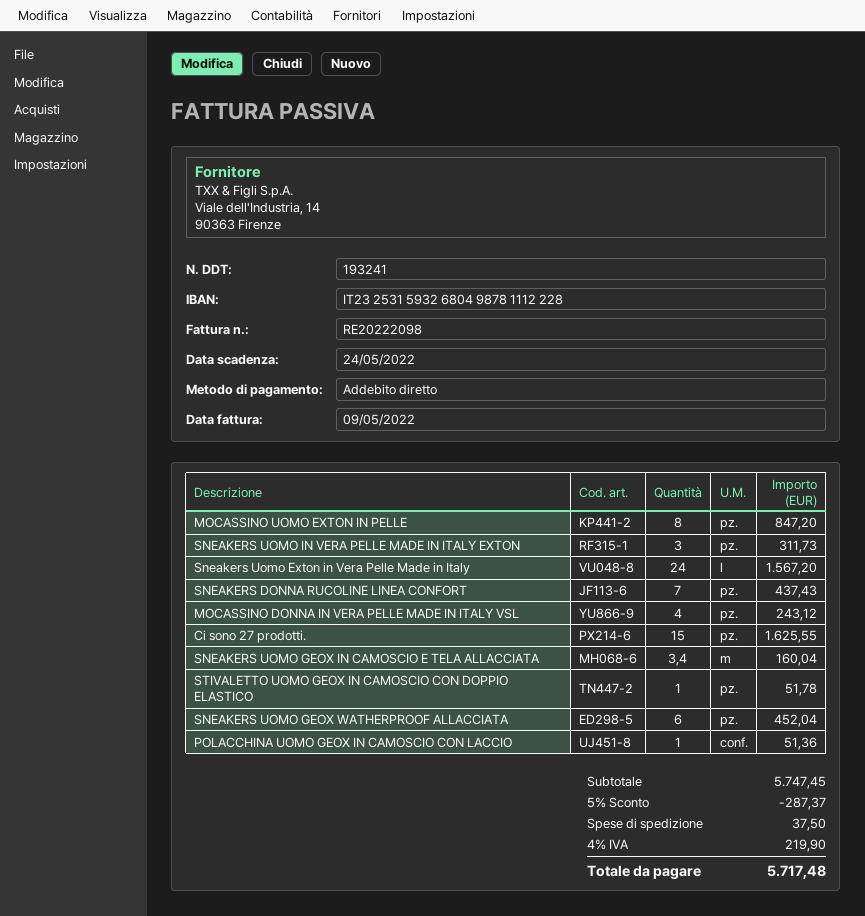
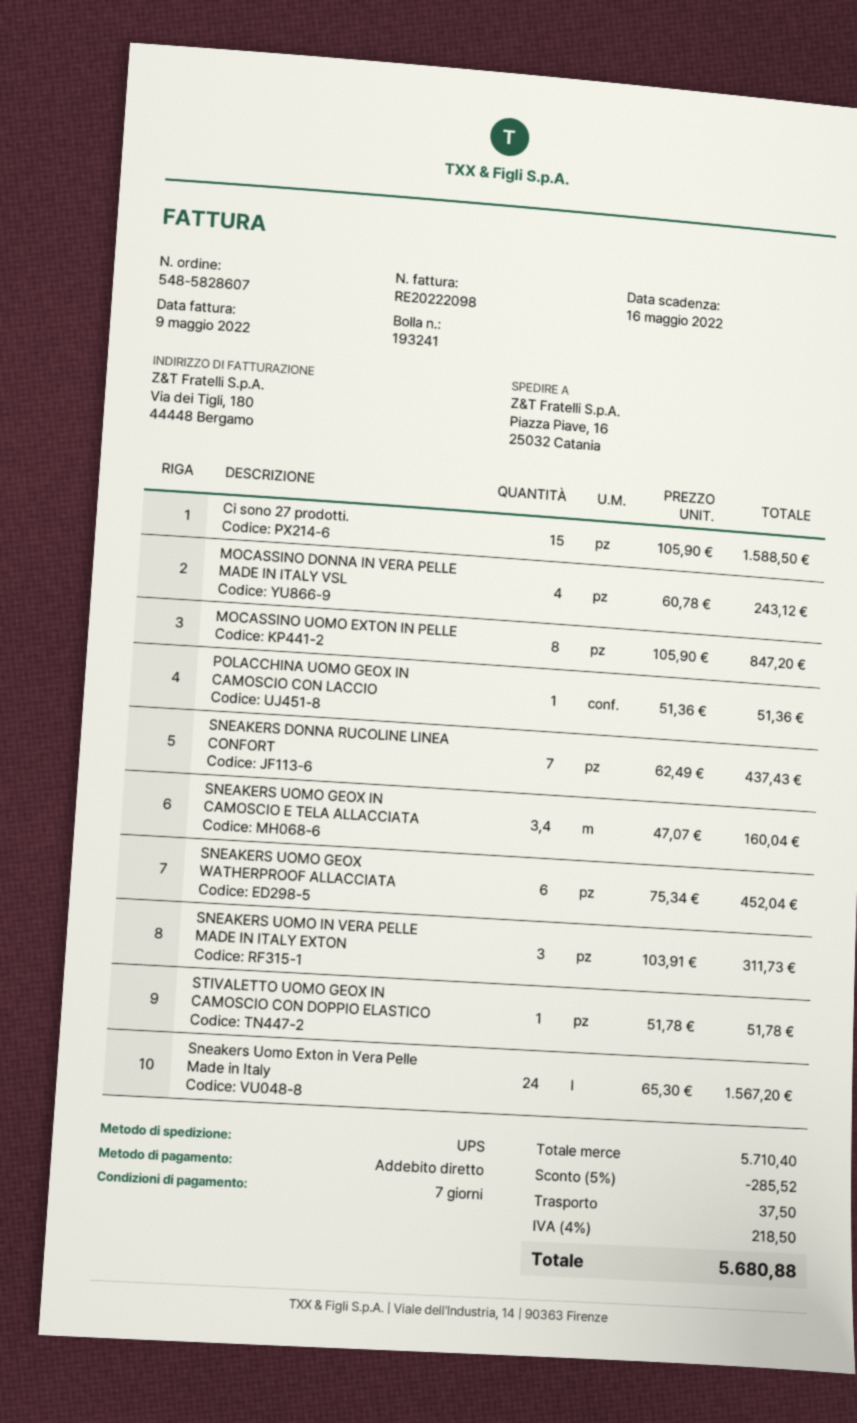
due date: 2022-05-24 -> 2022-05-16
Ci sono 27 prodotti.: 15 for 1625.55 -> 15 for 1588.50
subtotal: 5747.45 -> 5710.40
discount: 5% = 287.37 -> 5% = 285.52
tax: 4% = 219.90 -> 4% = 218.50
total: 5717.48 -> 5680.88

